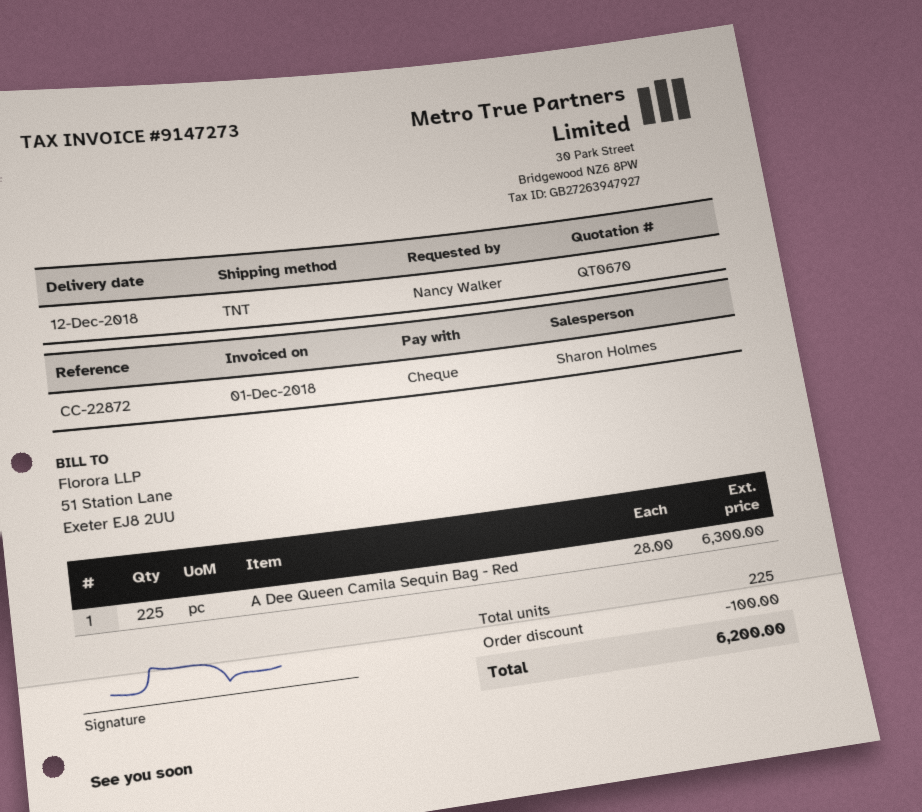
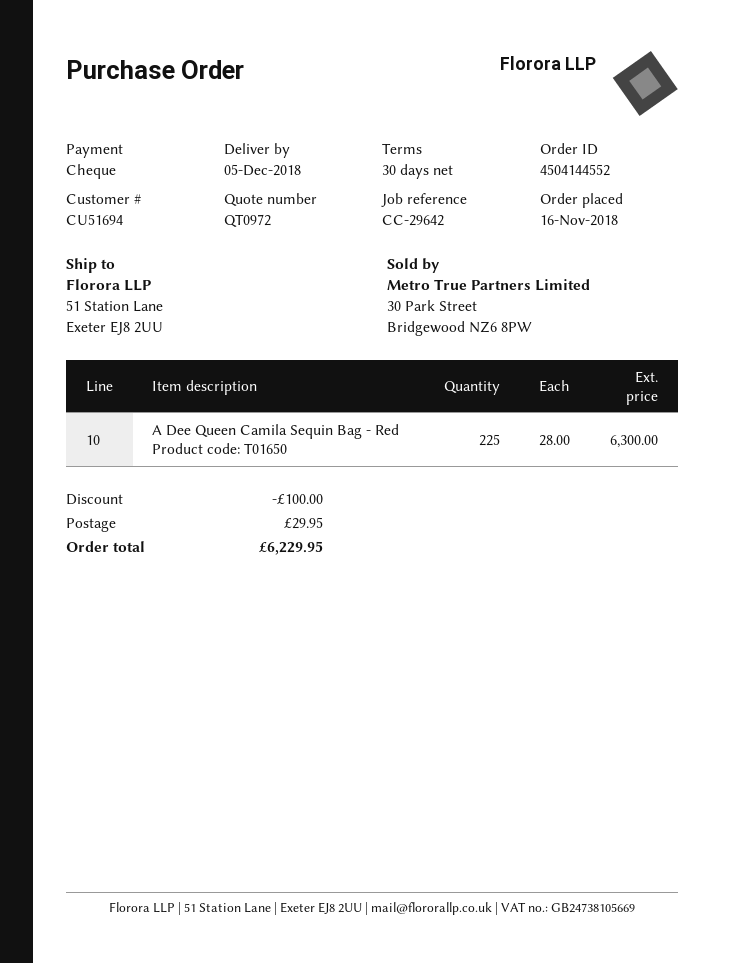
quote number: QT0670 -> QT0972
delivery date: 2018-12-12 -> 2018-12-05
reference: CC-22872 -> CC-29642
shipping: none -> 29.95
total: 6200.00 -> 6229.95

